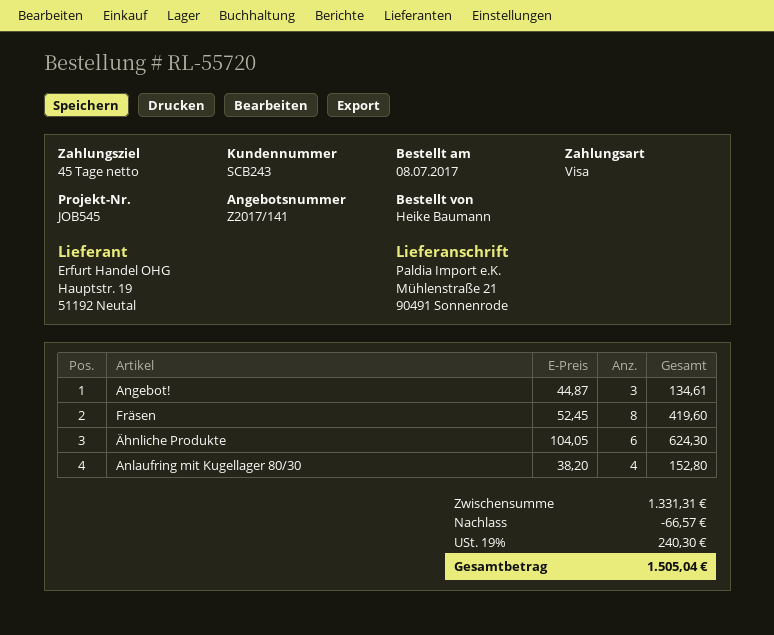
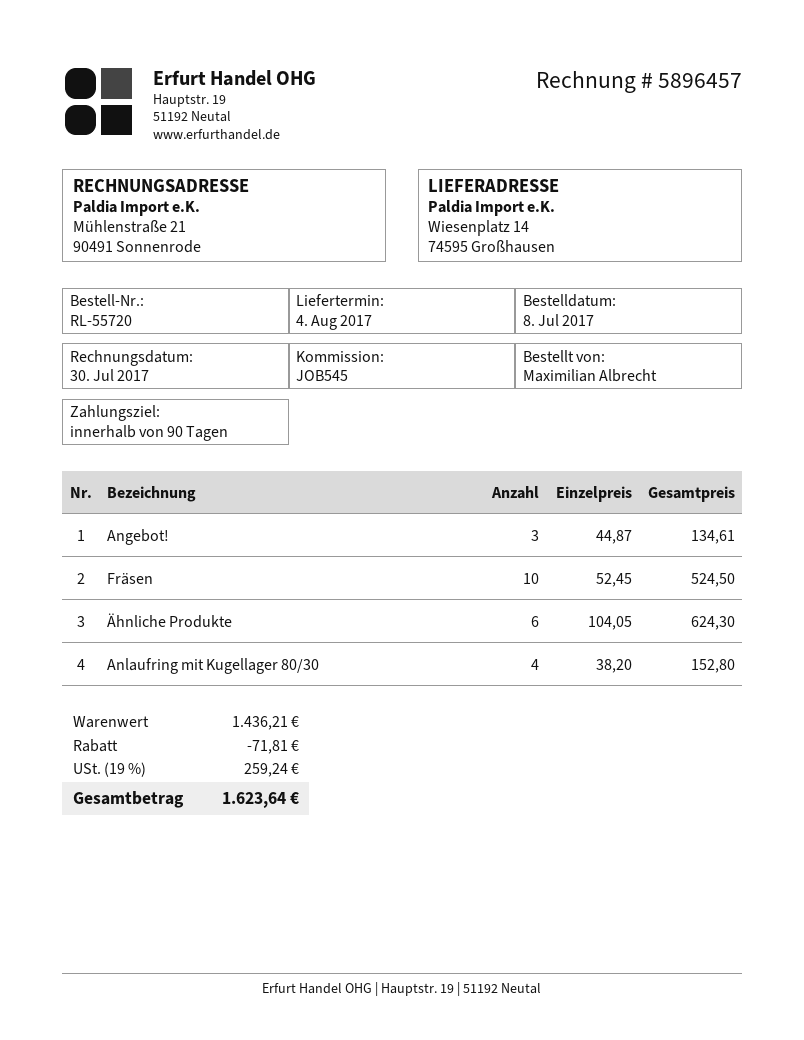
payment terms: 45 days -> 90 days
ordered by: Heike Baumann -> Maximilian Albrecht
ship to: Mühlenstraße 21, 90491 Sonnenrode -> Wiesenplatz 14, 74595 Großhausen
Fräsen: 8 x 52.45 = 419.60 -> 10 x 52.45 = 524.50
subtotal: 1331.31 -> 1436.21
discount: 66.57 -> 71.81
tax: 19% = 240.30 -> 19% = 259.24
total: 1505.04 -> 1623.64

